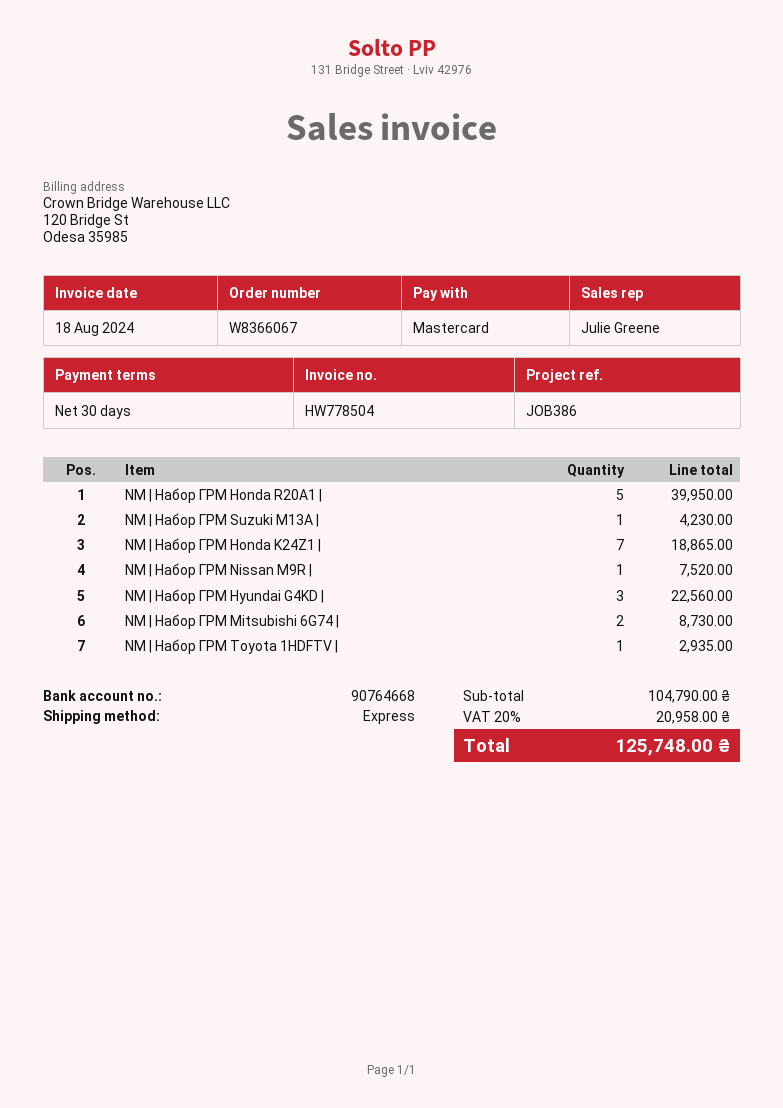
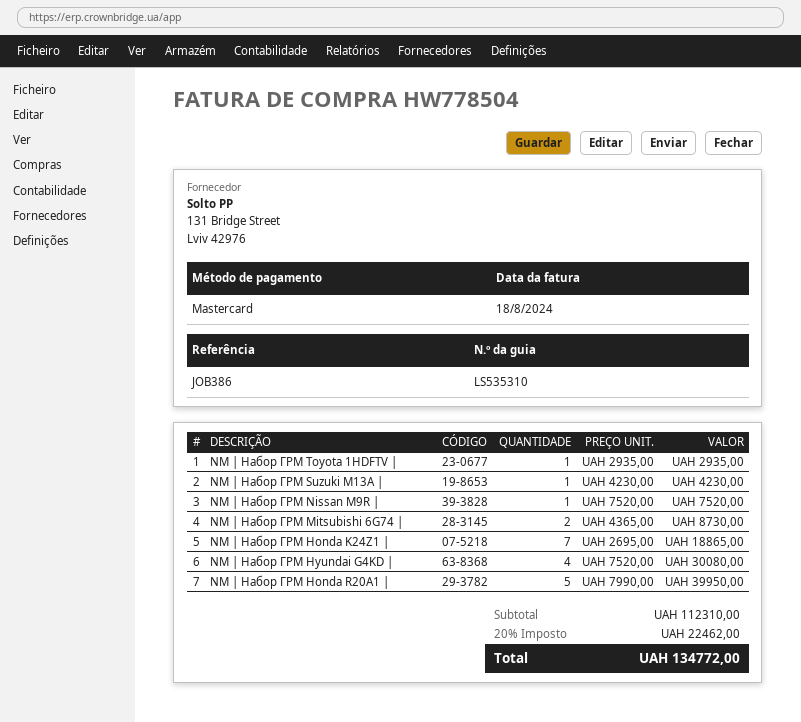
NM | Набор ГРМ Hyundai G4KD |: 3 for 22560.00 -> 4 for 30080.00
subtotal: 104790.00 -> 112310.00
tax: 20% = 20958.00 -> 20% = 22462.00
total: 125748.00 -> 134772.00

